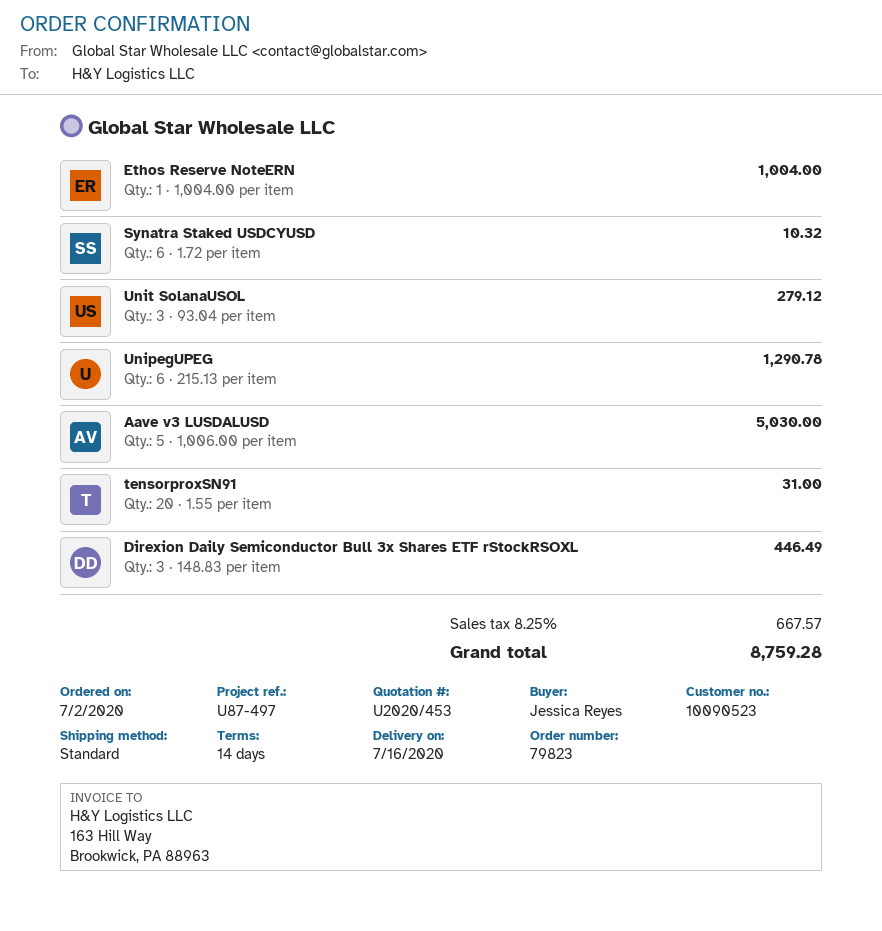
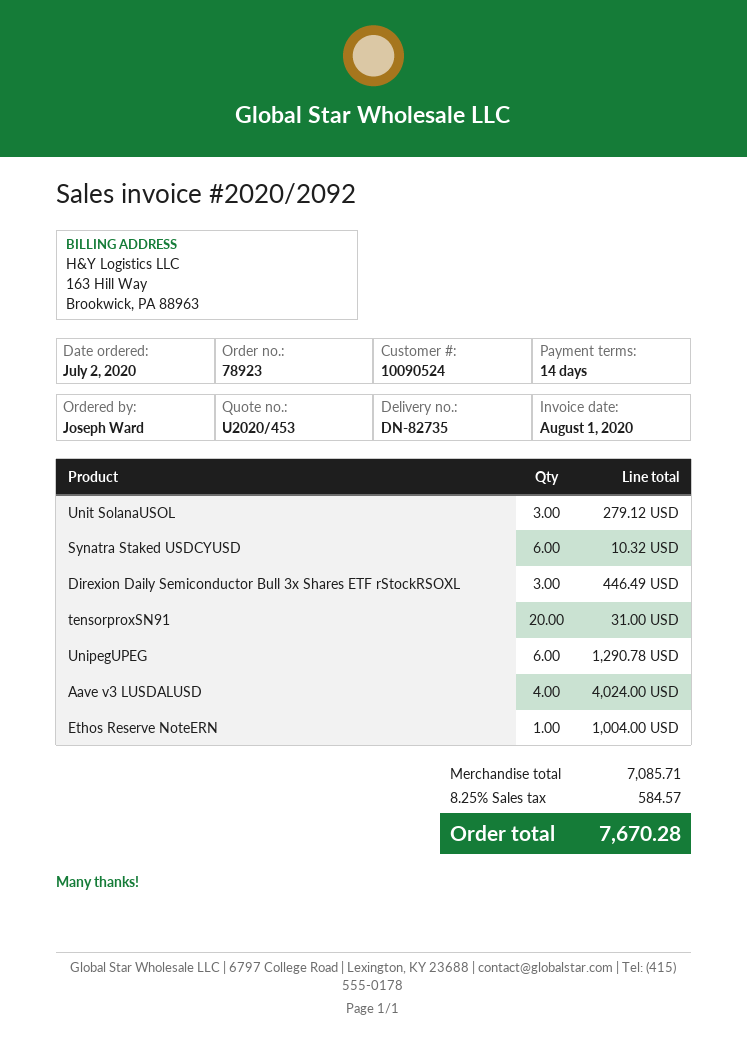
order number: 79823 -> 78923
customer number: 10090523 -> 10090524
ordered by: Jessica Reyes -> Joseph Ward
Aave v3 LUSDALUSD: 5 for 5030.00 -> 4 for 4024.00
tax: 8.25% = 667.57 -> 8.25% = 584.57
total: 8759.28 -> 7670.28

